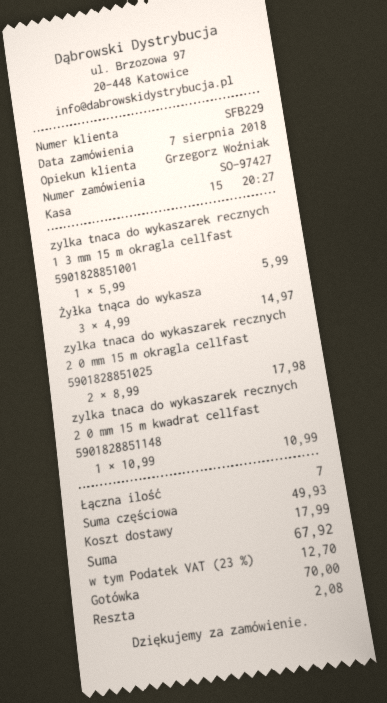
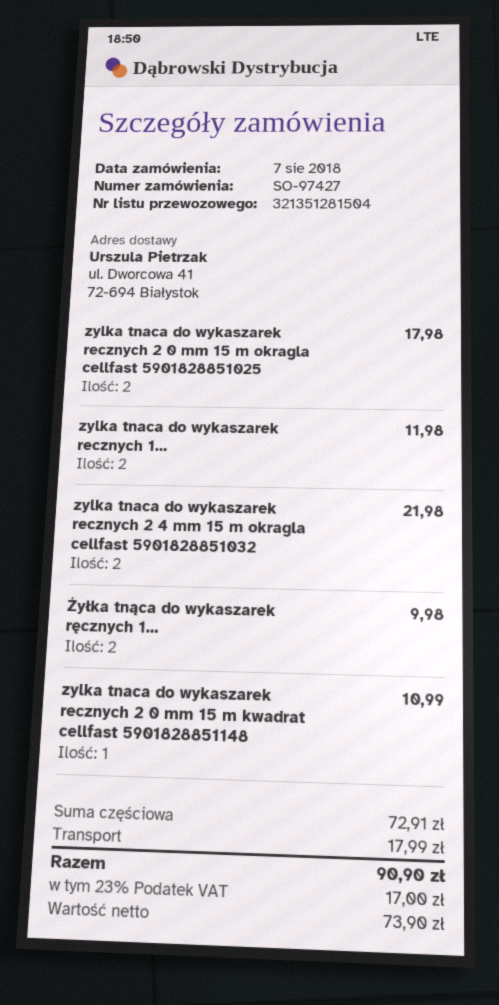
zylka tnaca do wykaszarek recznych 1 3 mm 15 m okragla cellfast 5901828851001: 1 for 5.99 -> 2 for 11.98
Żyłka tnąca do wykasza: 3 for 14.97 -> 2 for 9.98
zylka tnaca do wykaszarek recznych 2 4 mm 15 m okragla cellfast 5901828851032: none -> 2 for 21.98
subtotal: 49.93 -> 72.91
tax: 23% = 12.70 -> 23% = 17.00
total: 67.92 -> 90.90

